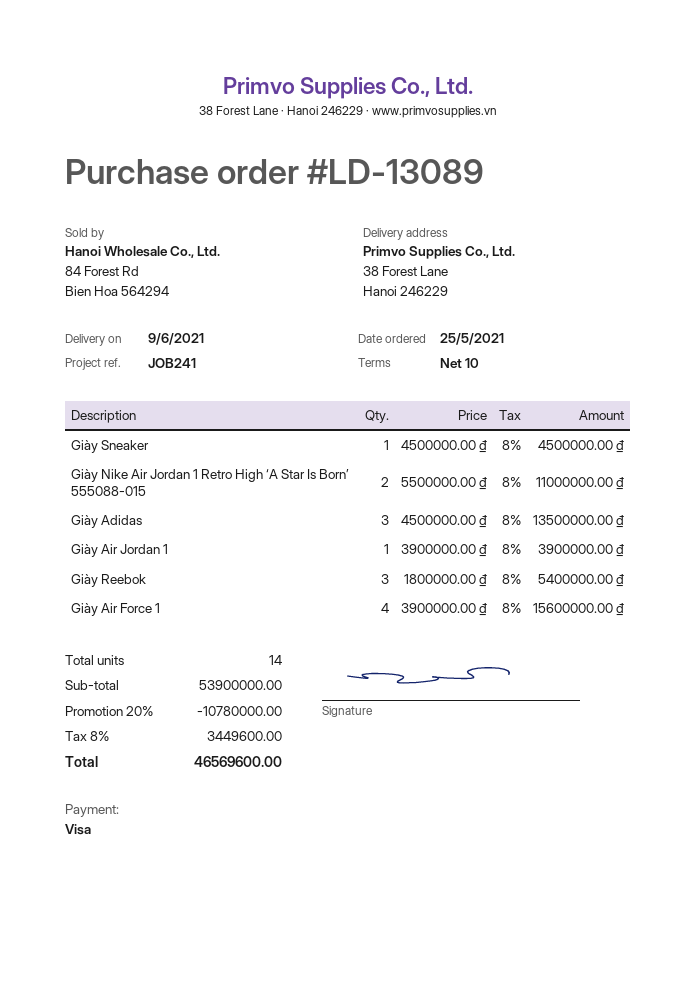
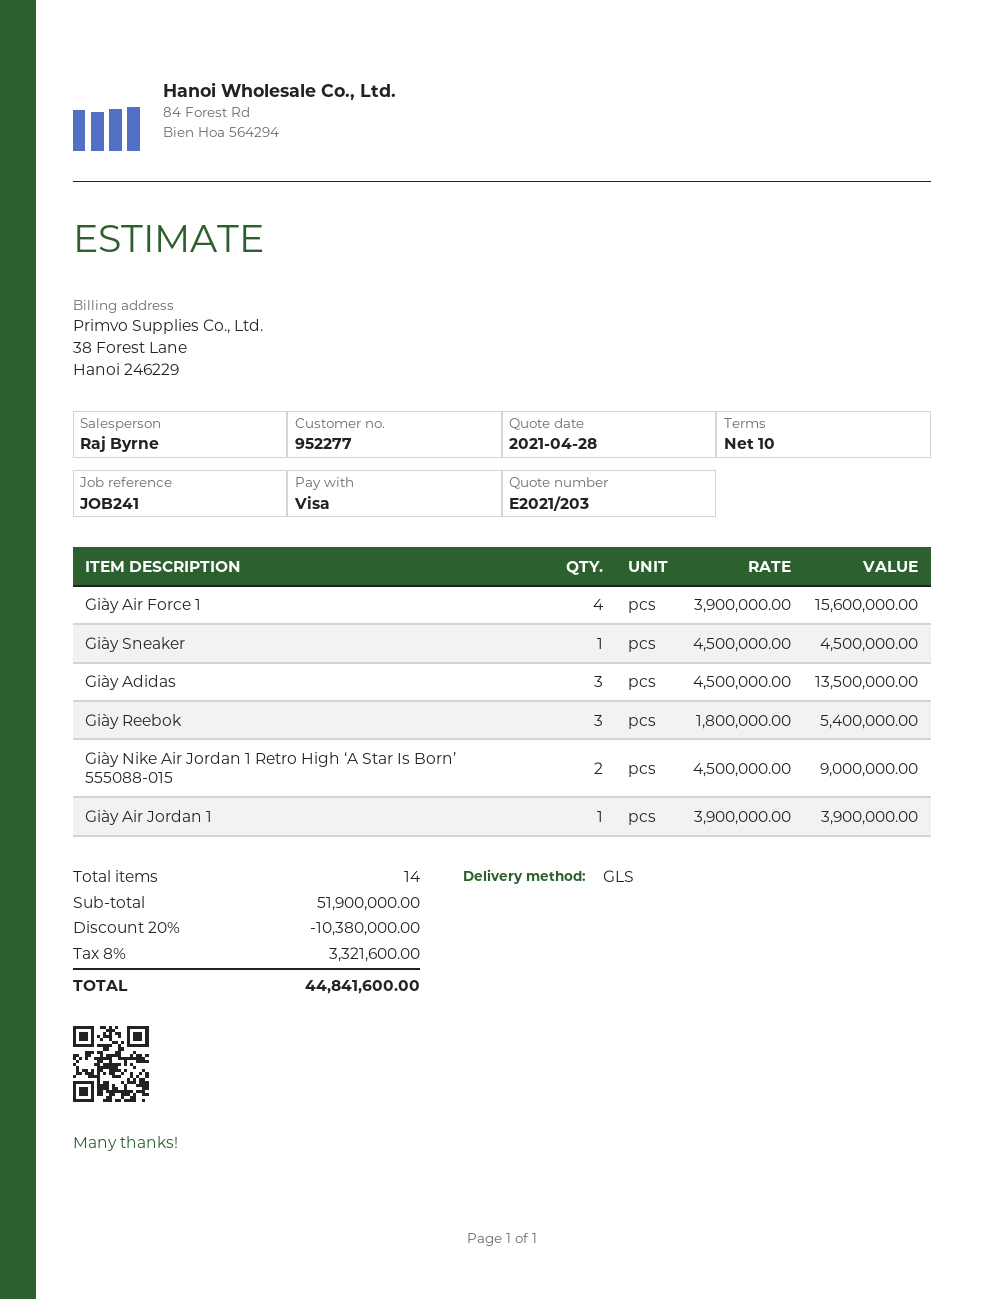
Giày Nike Air Jordan 1 Retro High ‘A Star Is Born’ 555088-015: 2 x 5500000.00 = 11000000.00 -> 2 x 4500000.00 = 9000000.00
subtotal: 53900000.00 -> 51900000.00
discount: 20% = 10780000.00 -> 20% = 10380000.00
tax: 8% = 3449600.00 -> 8% = 3321600.00
total: 46569600.00 -> 44841600.00

